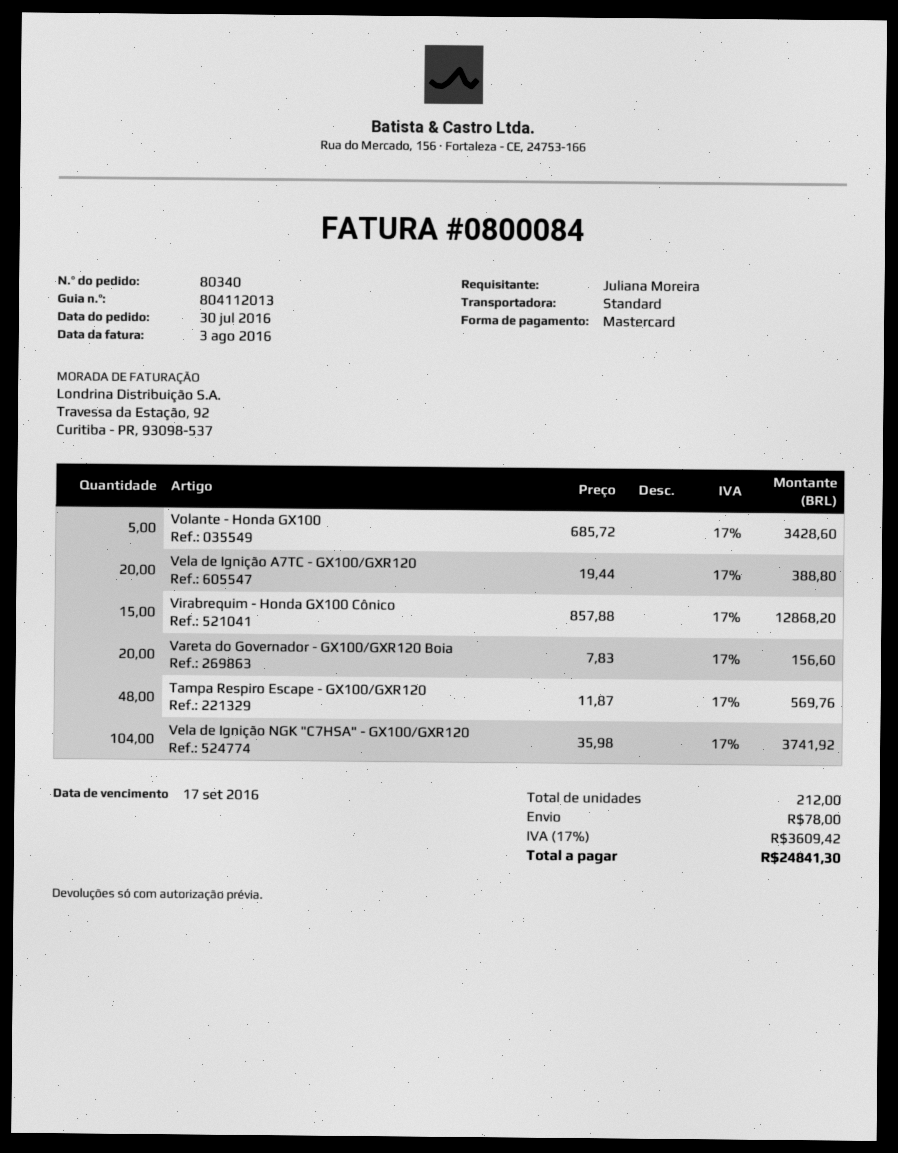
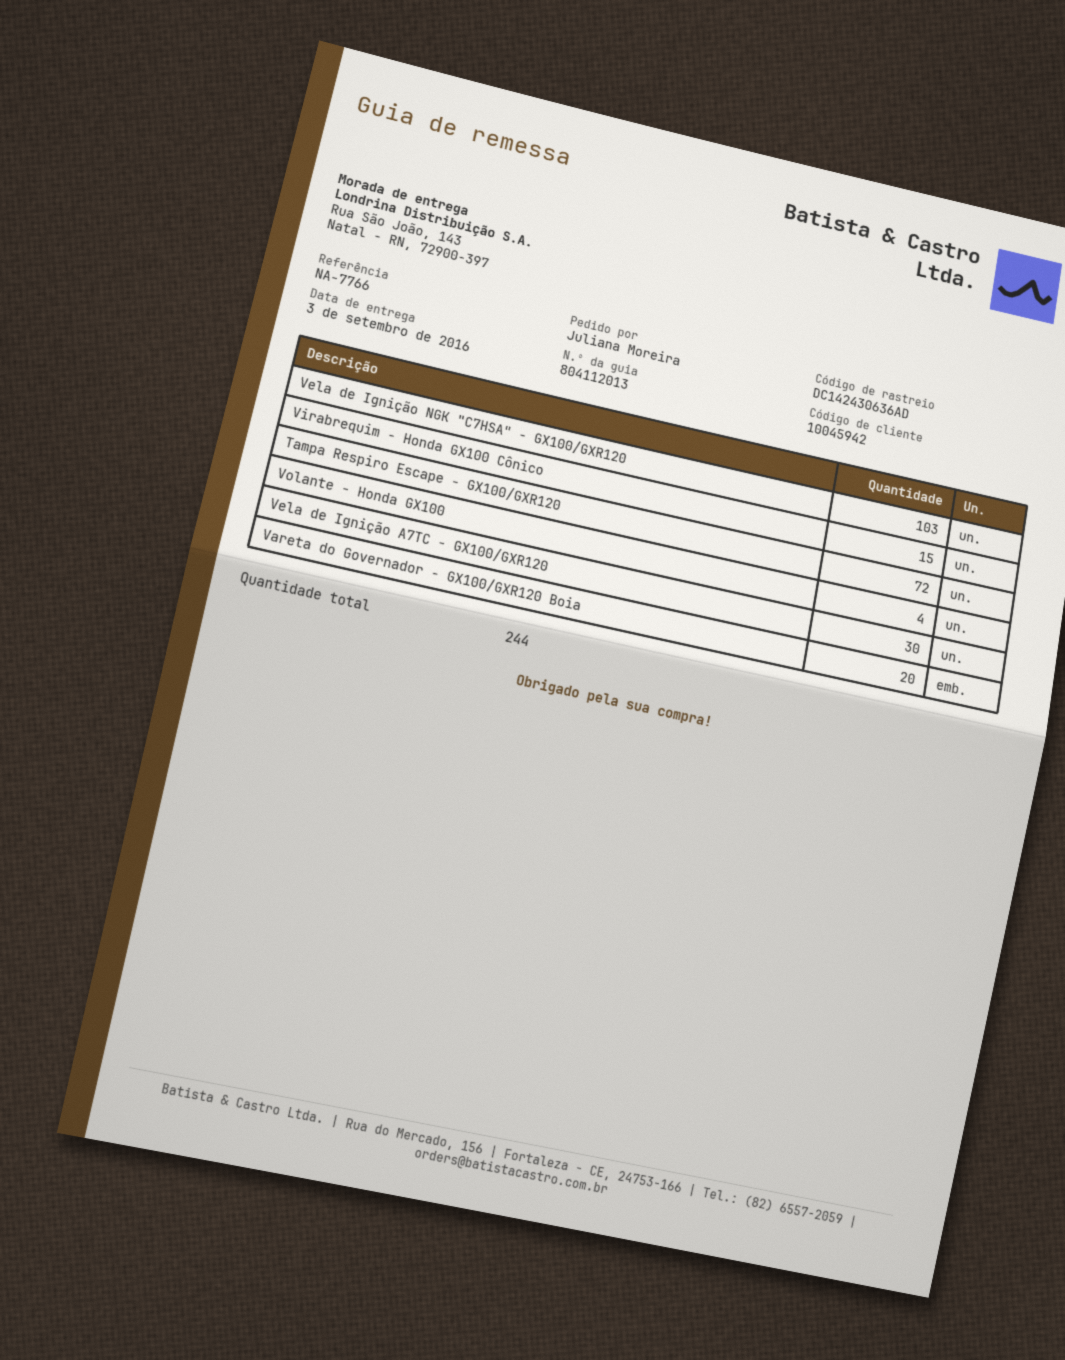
Volante - Honda GX100: 5 -> 4
Vela de Ignição A7TC - GX100/GXR120: 20 -> 30
Tampa Respiro Escape - GX100/GXR120: 48 -> 72
Vela de Ignição NGK "C7HSA" - GX100/GXR120: 104 -> 103
total quantity: 212 -> 244

